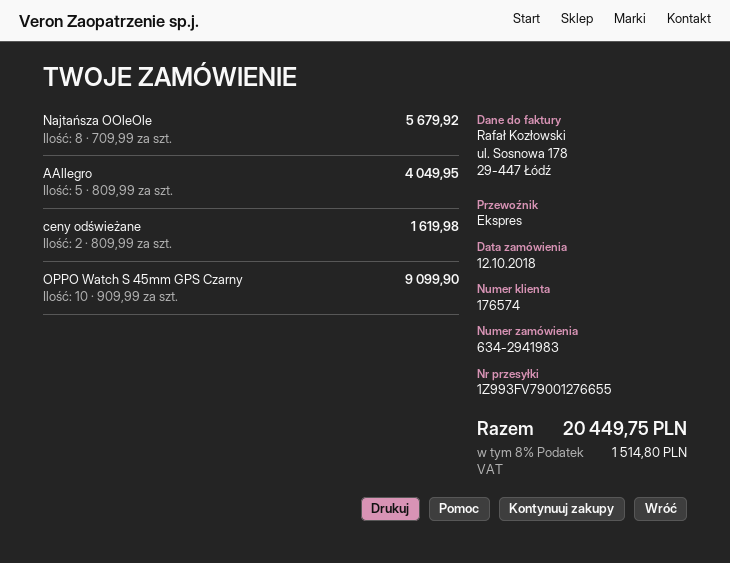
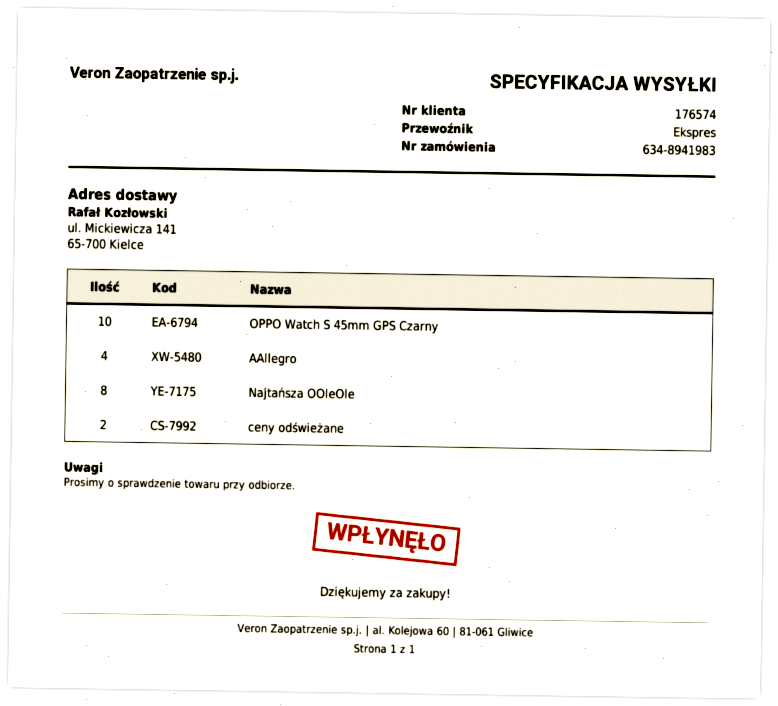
order number: 634-2941983 -> 634-8941983
AAllegro: 5 -> 4

